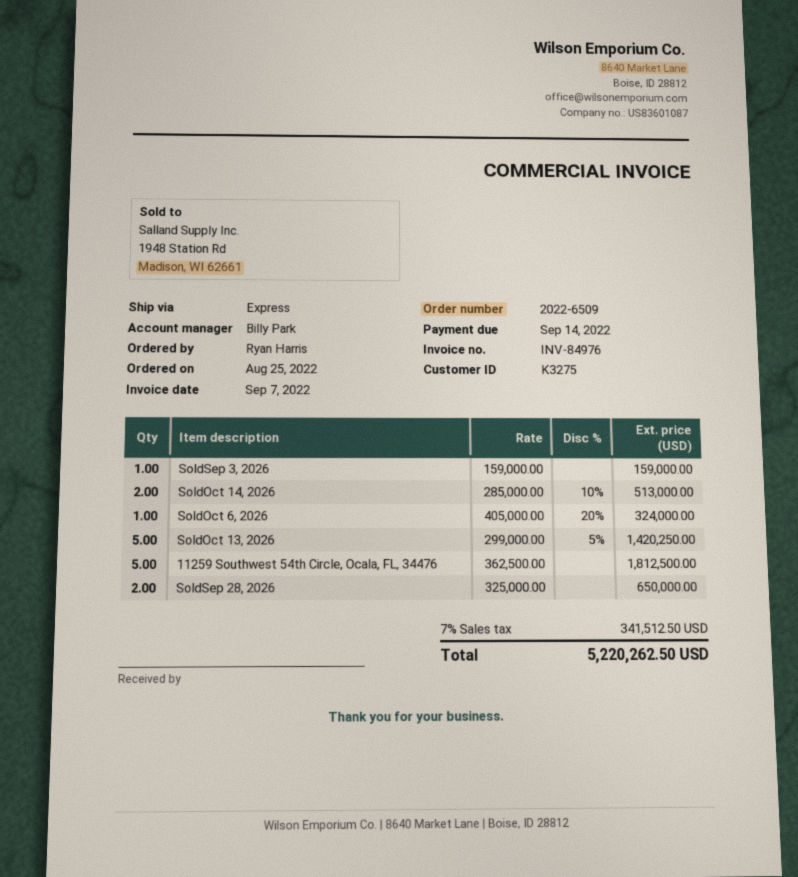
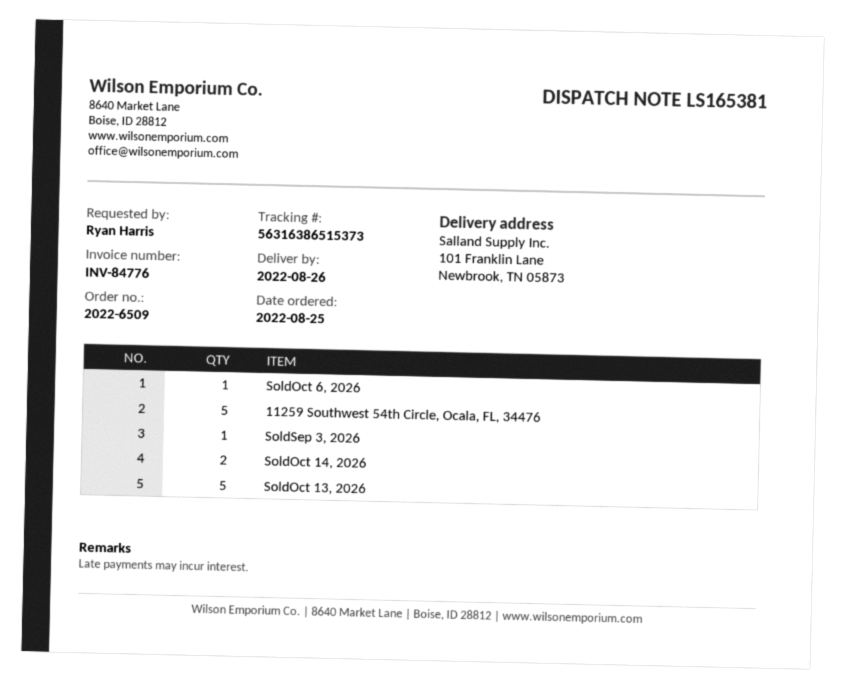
invoice number: INV-84976 -> INV-84776
SoldSep 28, 2026: 2 -> none

